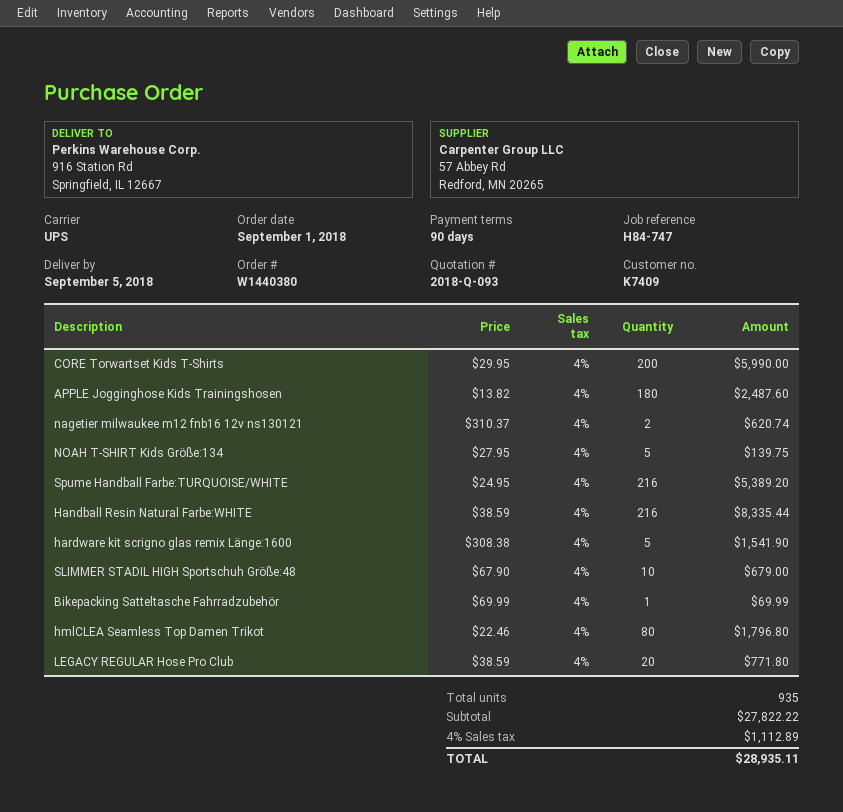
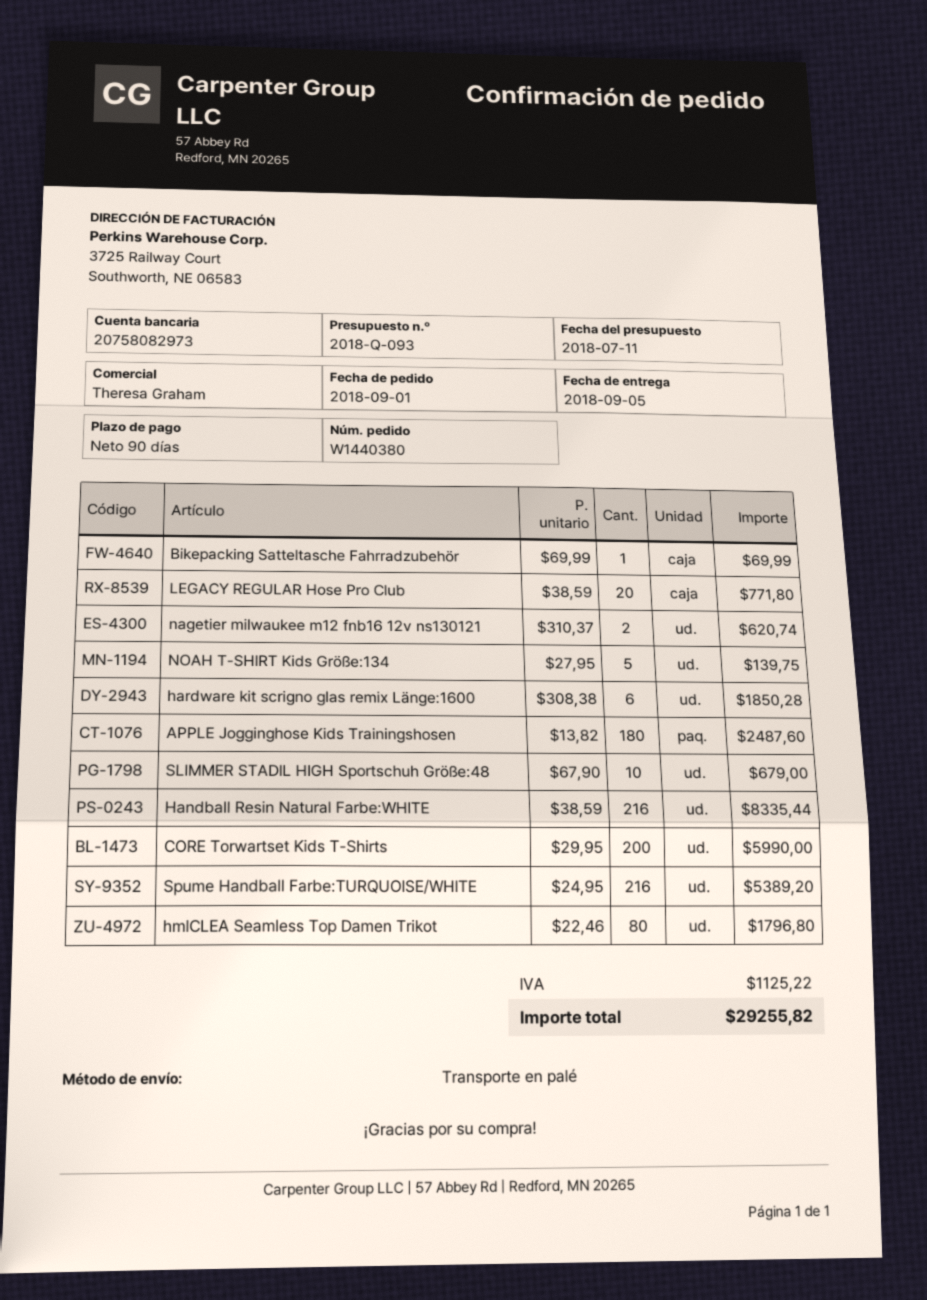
shipping method: UPS -> pallet freight
hardware kit scrigno glas remix Länge:1600: 5 x 308.38 = 1541.90 -> 6 x 308.38 = 1850.28
tax: 1112.89 -> 1125.22
total: 28935.11 -> 29255.82

